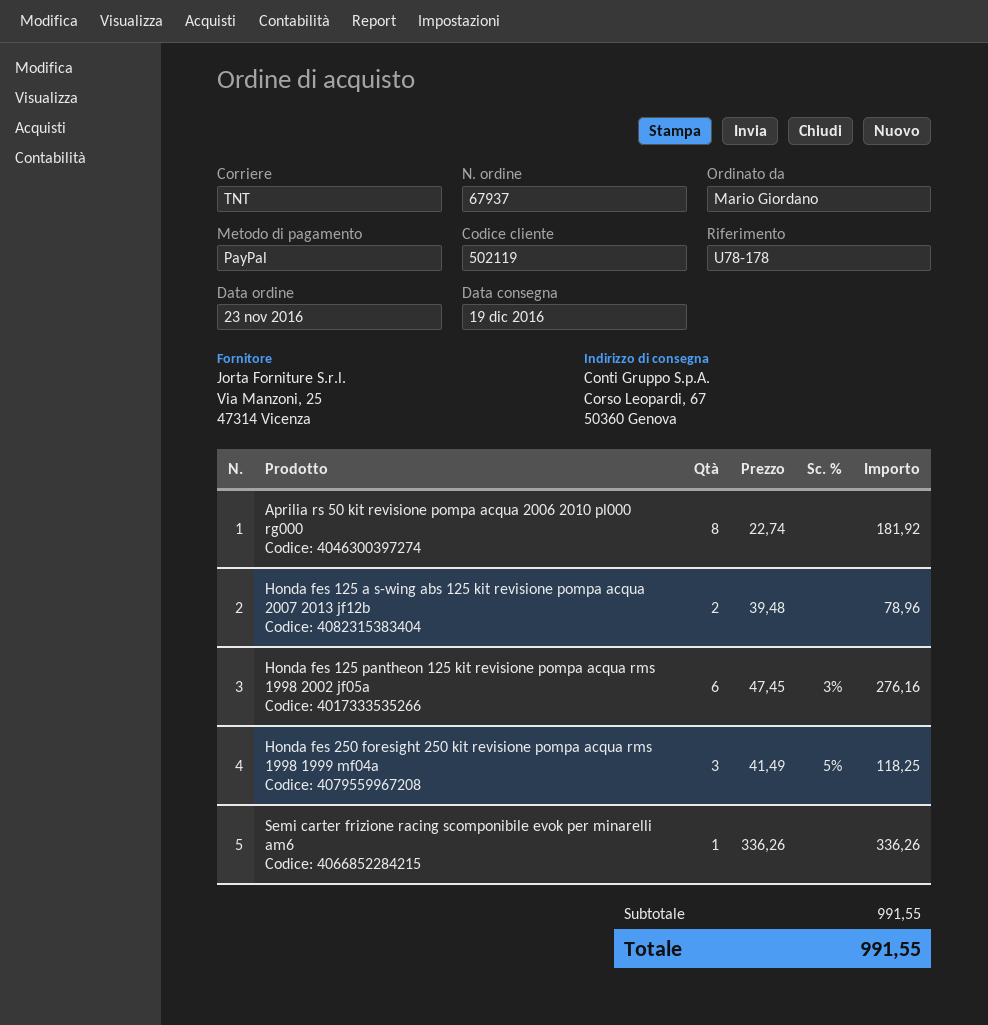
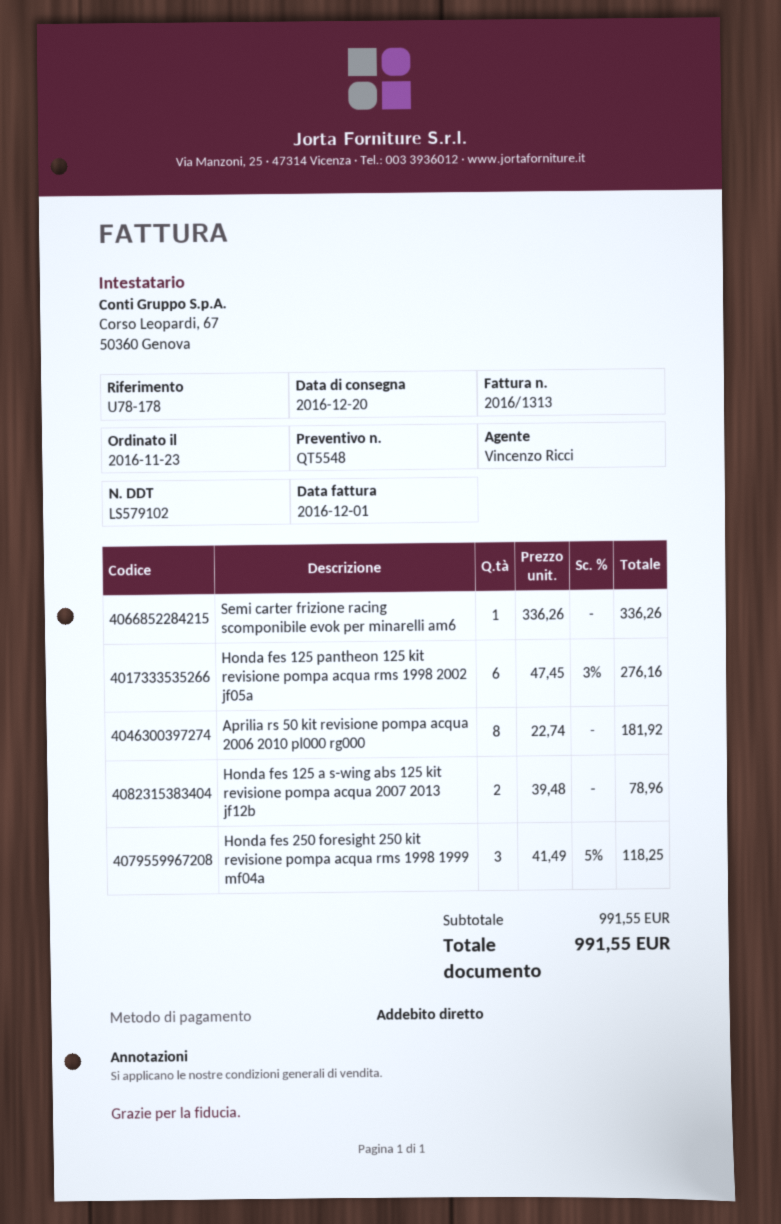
delivery date: 2016-12-19 -> 2016-12-20
payment method: PayPal -> direct debit

